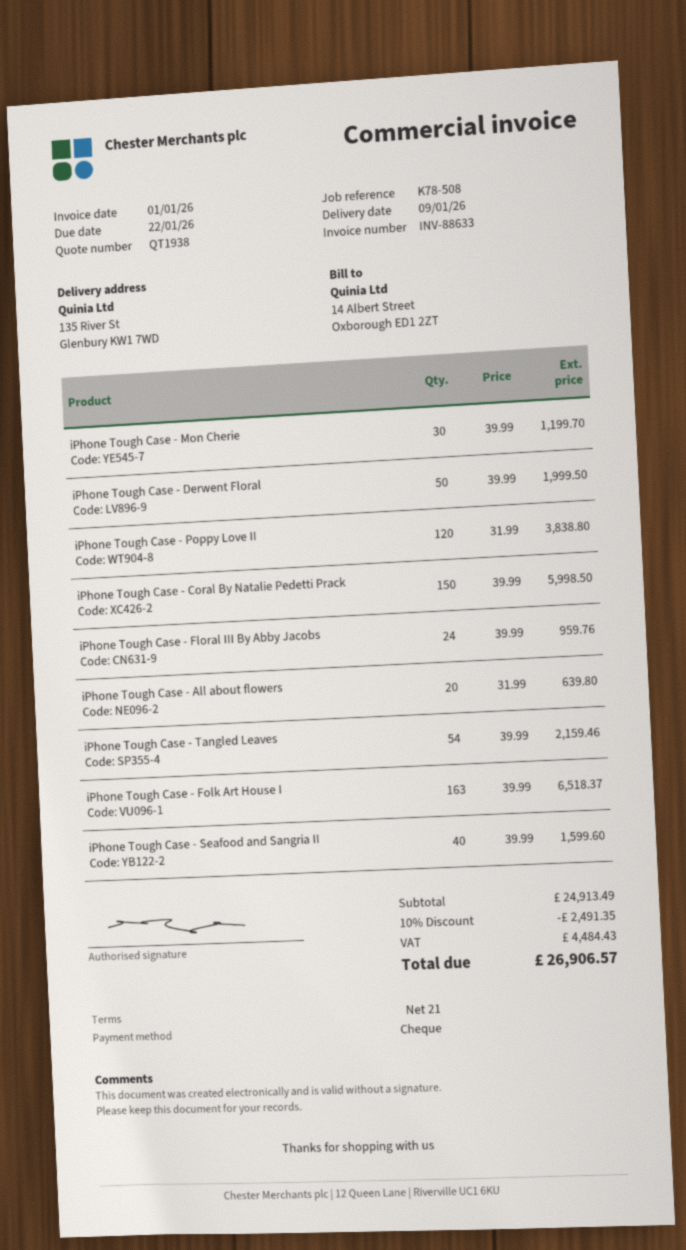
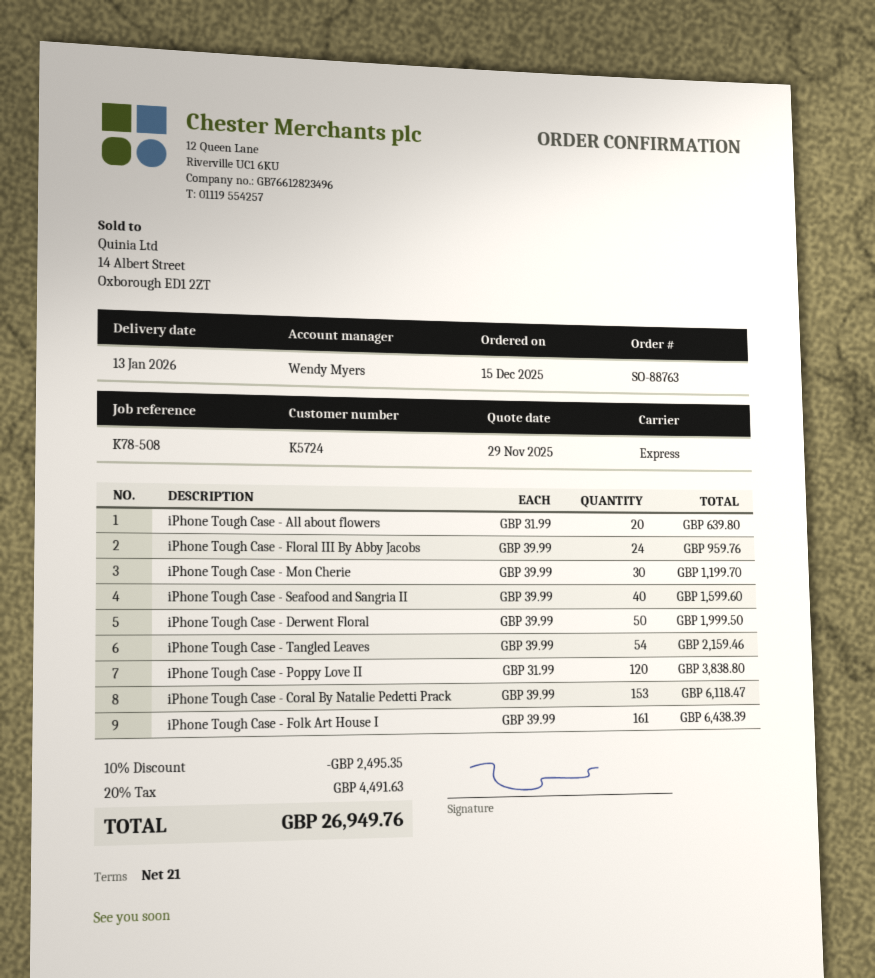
delivery date: 2026-01-09 -> 2026-01-13
iPhone Tough Case - Coral By Natalie Pedetti Prack: 150 x 39.99 = 5998.50 -> 153 x 39.99 = 6118.47
iPhone Tough Case - Folk Art House I: 163 x 39.99 = 6518.37 -> 161 x 39.99 = 6438.39
discount: 10% = 2491.35 -> 10% = 2495.35
tax: 4484.43 -> 4491.63
total: 26906.57 -> 26949.76

